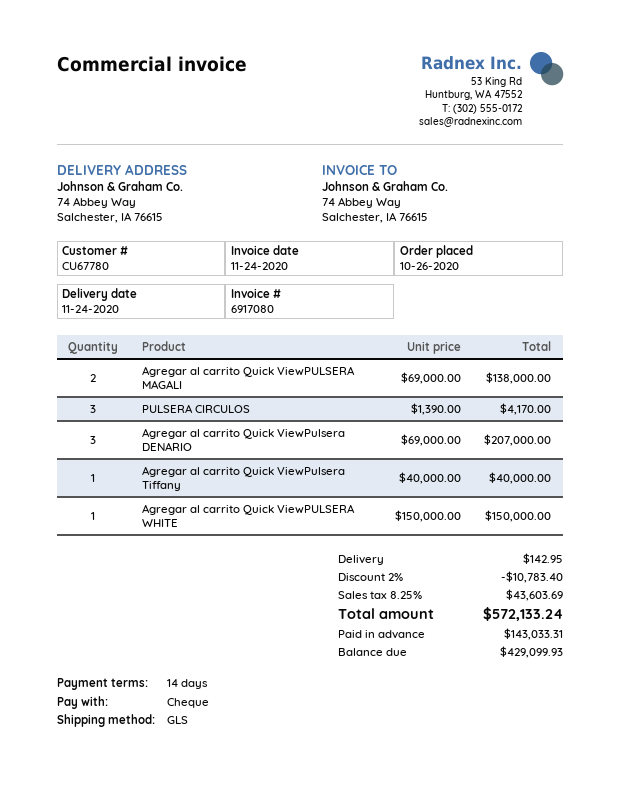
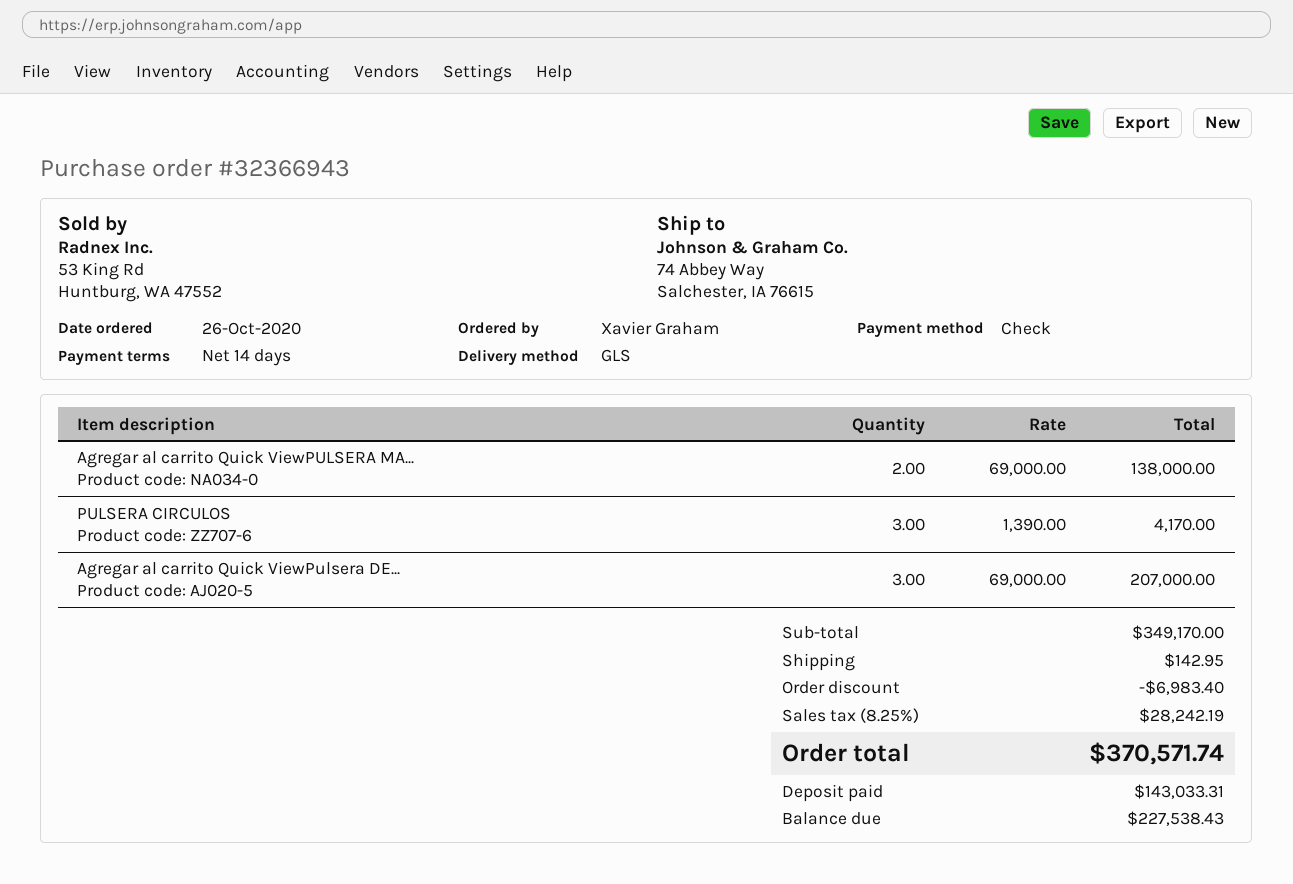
Agregar al carrito Quick ViewPulsera Tiffany: 1 x 40000.00 = 40000.00 -> none
Agregar al carrito Quick ViewPULSERA WHITE: 1 x 150000.00 = 150000.00 -> none
discount: 10783.40 -> 6983.40
tax: 8.25% = 43603.69 -> 8.25% = 28242.19
total: 572133.24 -> 370571.74
balance: 429099.93 -> 227538.43

